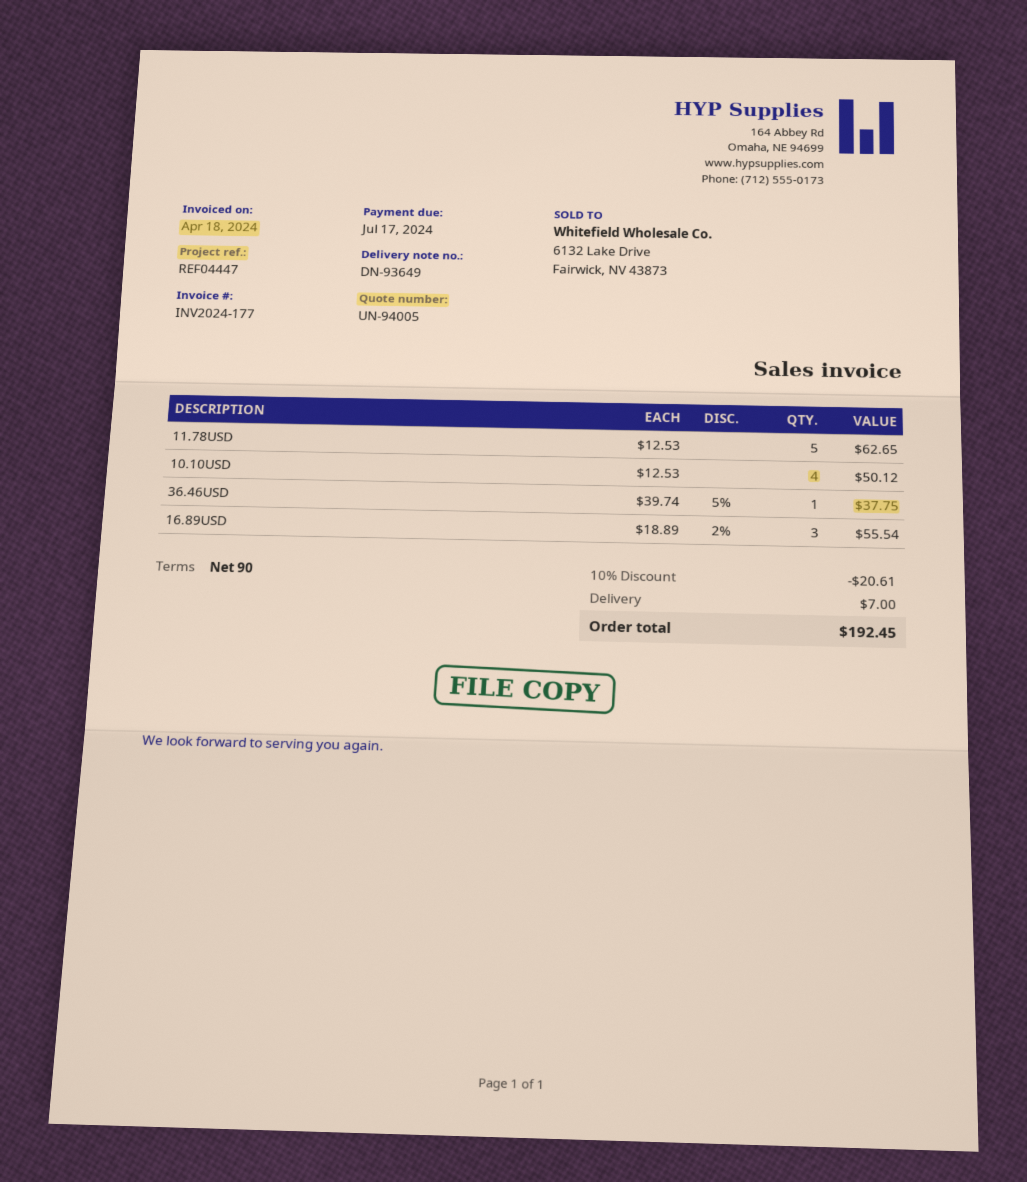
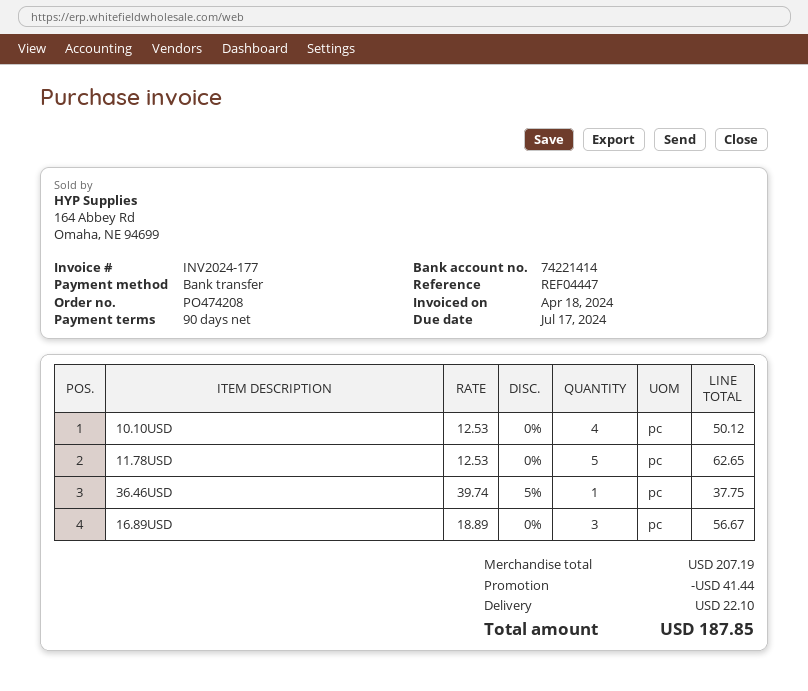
16.89USD: 3 x 18.89 - 2% = 55.54 -> 3 x 18.89 = 56.67
discount: 20.61 -> 41.44
shipping: 7.00 -> 22.10
total: 192.45 -> 187.85

